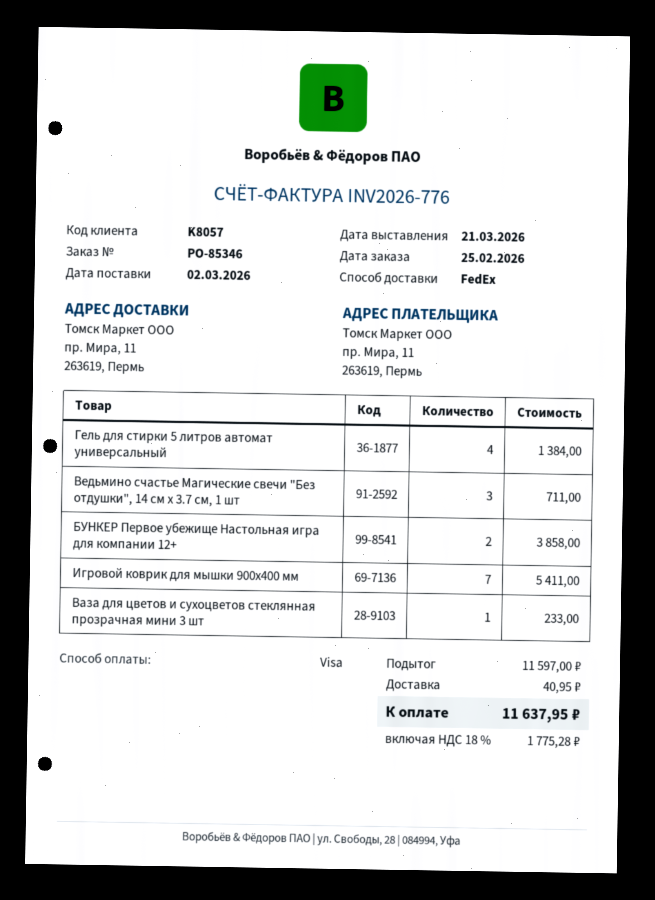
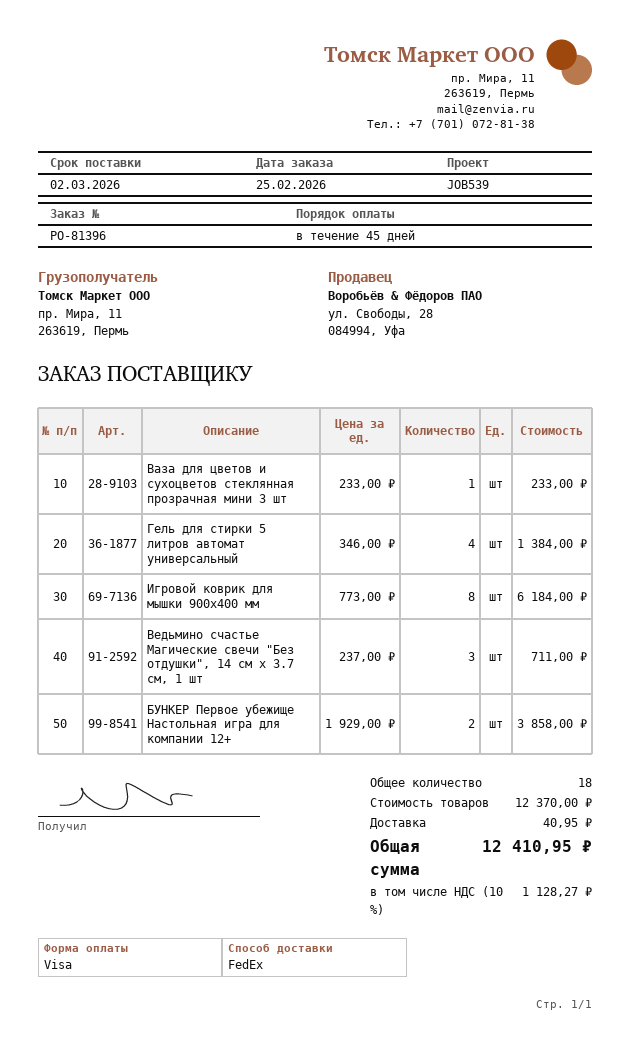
order number: PO-85346 -> PO-81396
Игровой коврик для мышки 900х400 мм: 7 for 5411.00 -> 8 for 6184.00
subtotal: 11597.00 -> 12370.00
tax: 18% = 1775.28 -> 10% = 1128.27
total: 11637.95 -> 12410.95

